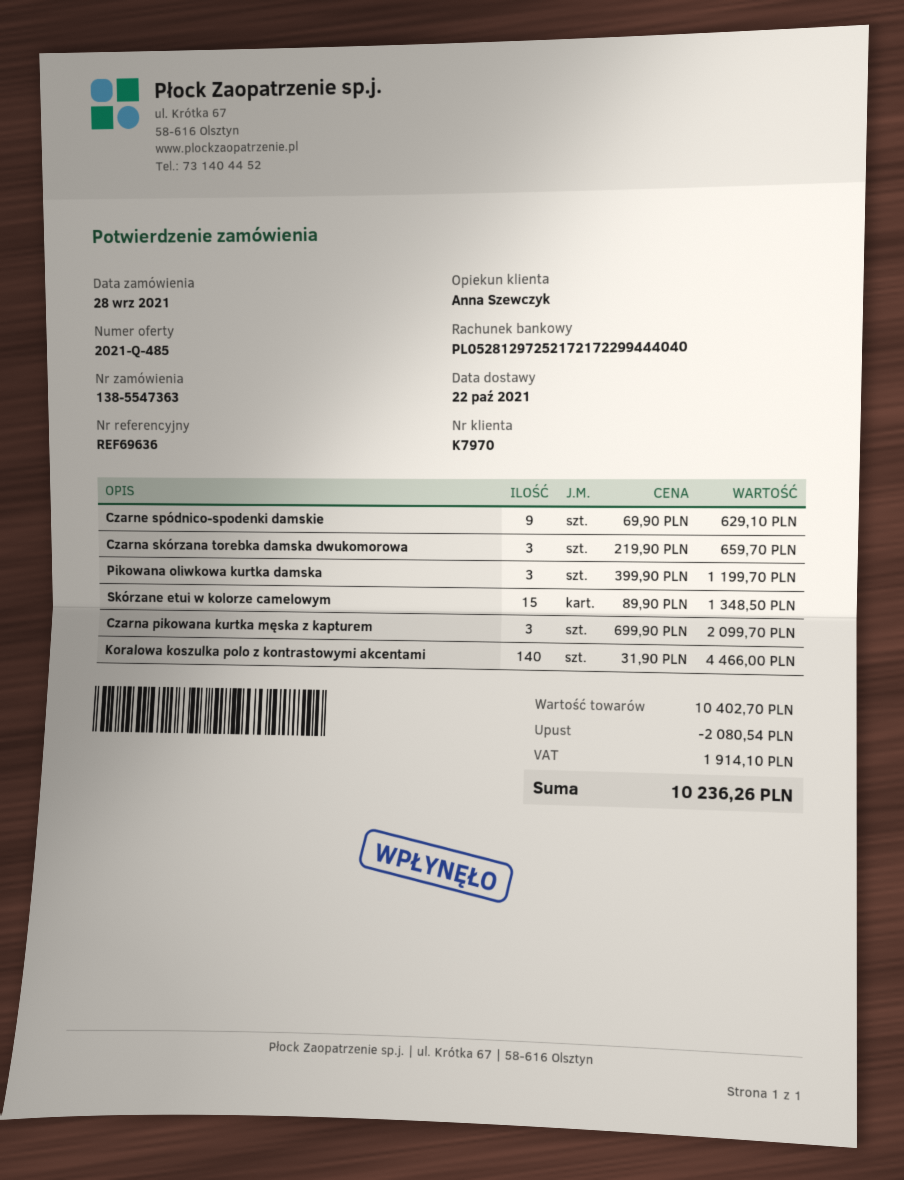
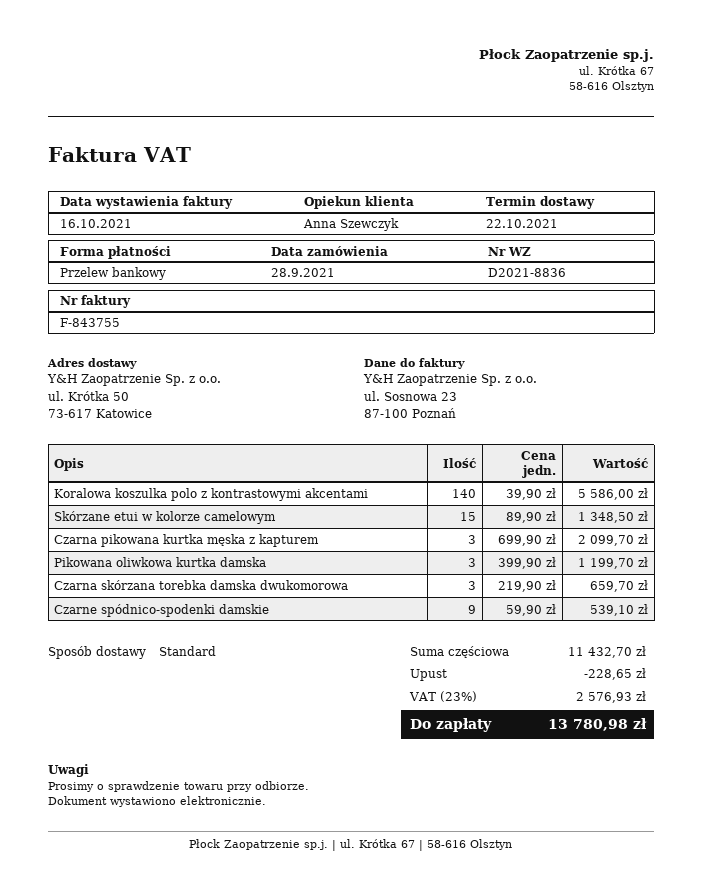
Czarne spódnico-spodenki damskie: 9 x 69.90 = 629.10 -> 9 x 59.90 = 539.10
Koralowa koszulka polo z kontrastowymi akcentami: 140 x 31.90 = 4466.00 -> 140 x 39.90 = 5586.00
subtotal: 10402.70 -> 11432.70
discount: 2080.54 -> 228.65
tax: 1914.10 -> 2576.93
total: 10236.26 -> 13780.98

